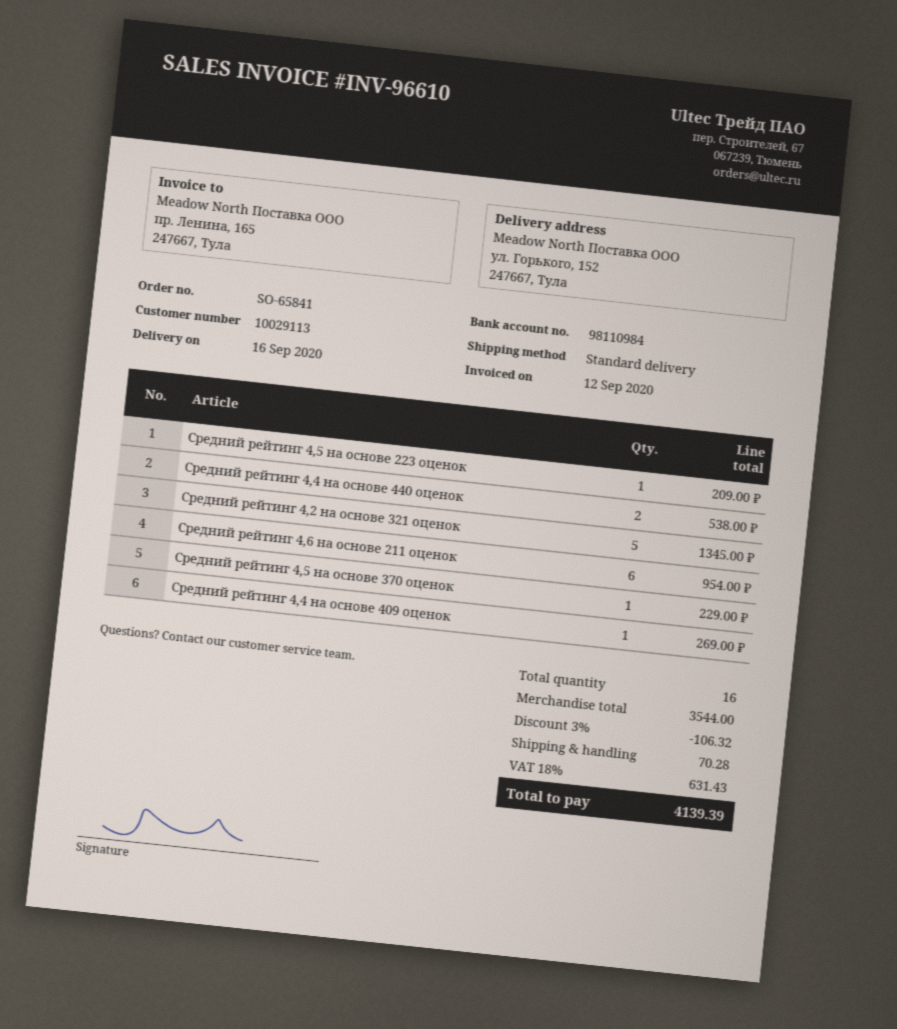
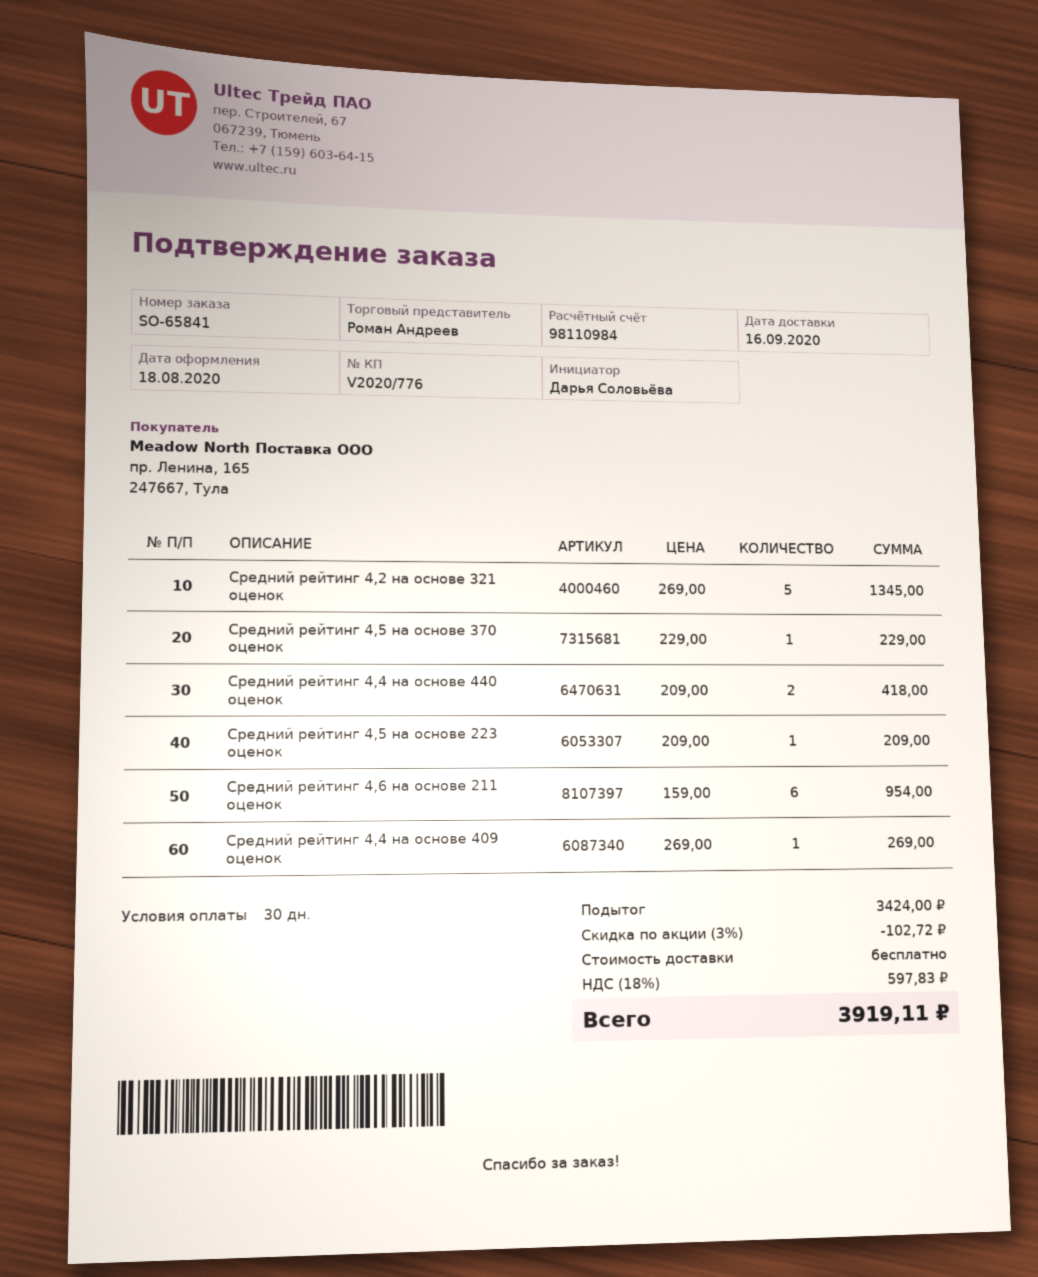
Средний рейтинг 4,4 на основе 440 оценок: 2 for 538.00 -> 2 for 418.00
subtotal: 3544.00 -> 3424.00
discount: 3% = 106.32 -> 3% = 102.72
shipping: 70.28 -> 0.00
tax: 18% = 631.43 -> 18% = 597.83
total: 4139.39 -> 3919.11

